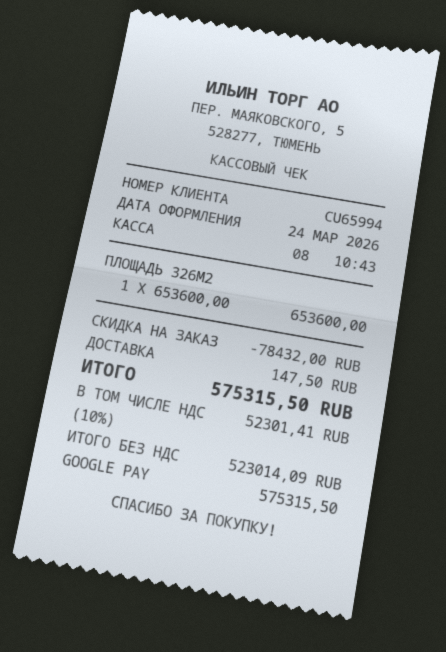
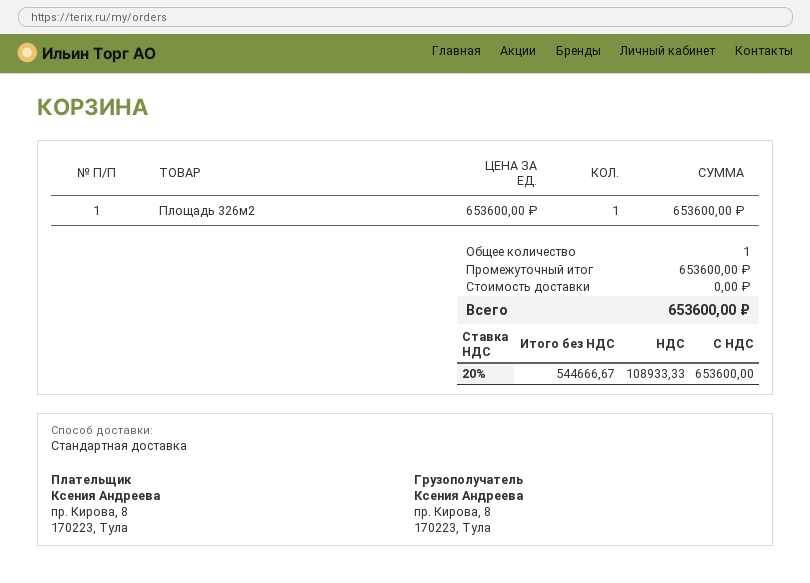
discount: 78432.00 -> none
shipping: 147.50 -> 0.00
net: 523014.09 -> 544666.67
tax: 10% = 52301.41 -> 20% = 108933.33
total: 575315.50 -> 653600.00

